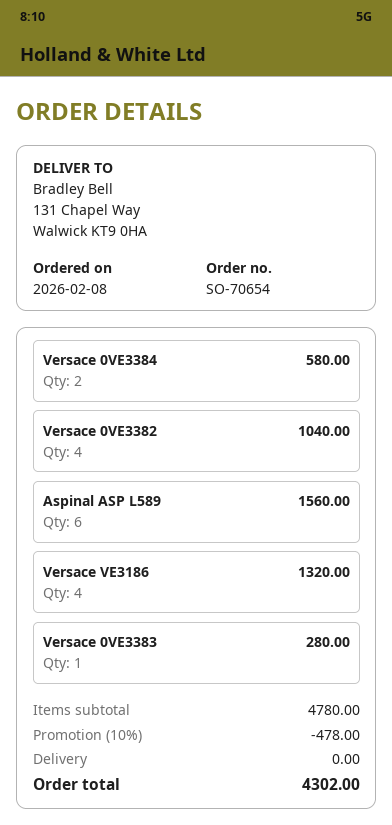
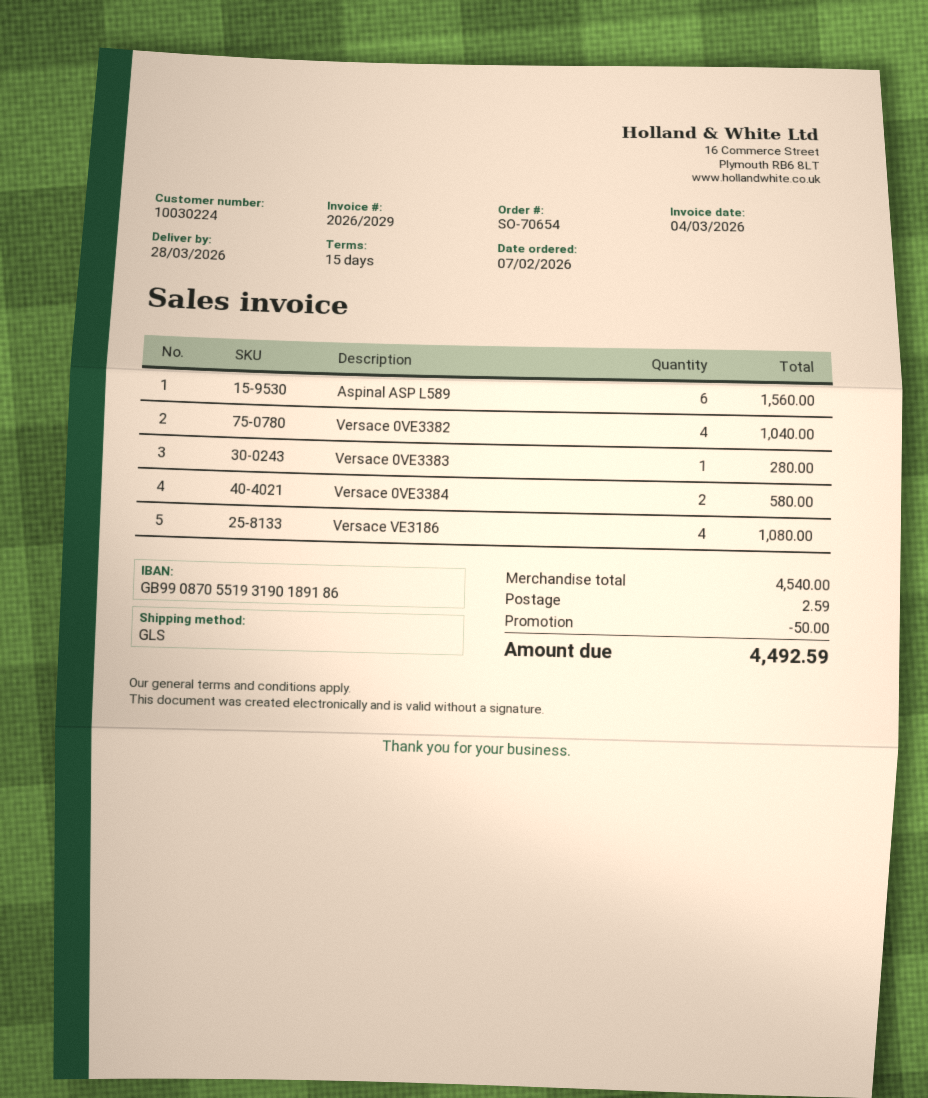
order date: 2026-02-08 -> 2026-02-07
Versace VE3186: 4 for 1320.00 -> 4 for 1080.00
subtotal: 4780.00 -> 4540.00
discount: 478.00 -> 50.00
shipping: 0.00 -> 2.59
total: 4302.00 -> 4492.59

